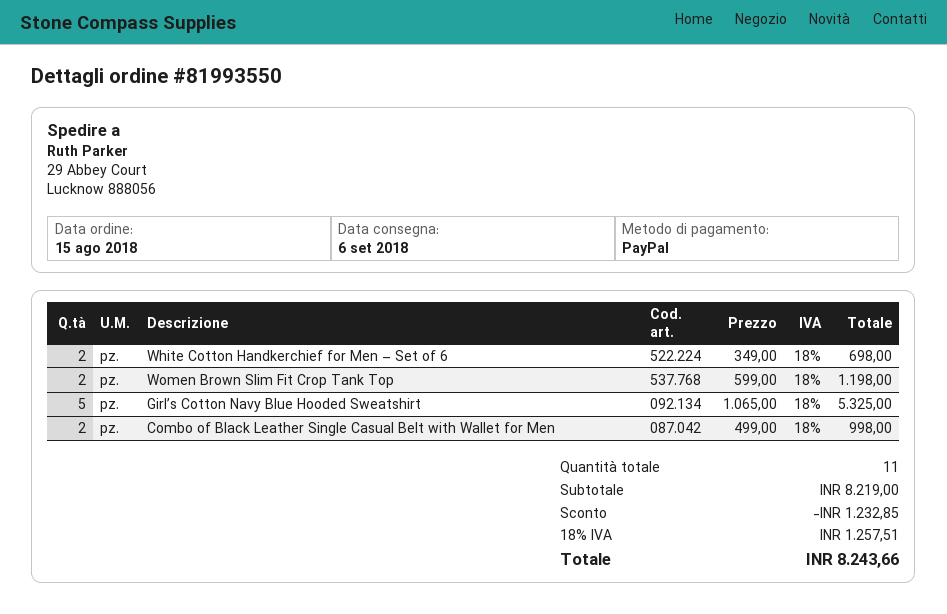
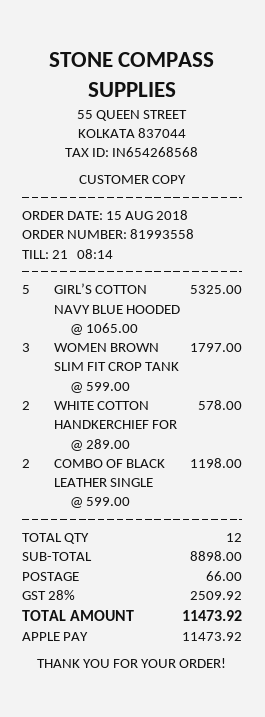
order number: 81993550 -> 81993558
payment method: PayPal -> Apple Pay
White Cotton Handkerchief for Men – Set of 6: 2 x 349.00 = 698.00 -> 2 x 289.00 = 578.00
Women Brown Slim Fit Crop Tank Top: 2 x 599.00 = 1198.00 -> 3 x 599.00 = 1797.00
Combo of Black Leather Single Casual Belt with Wallet for Men: 2 x 499.00 = 998.00 -> 2 x 599.00 = 1198.00
total quantity: 11 -> 12
subtotal: 8219.00 -> 8898.00
discount: 1232.85 -> none
shipping: none -> 66.00
tax: 18% = 1257.51 -> 28% = 2509.92
total: 8243.66 -> 11473.92

